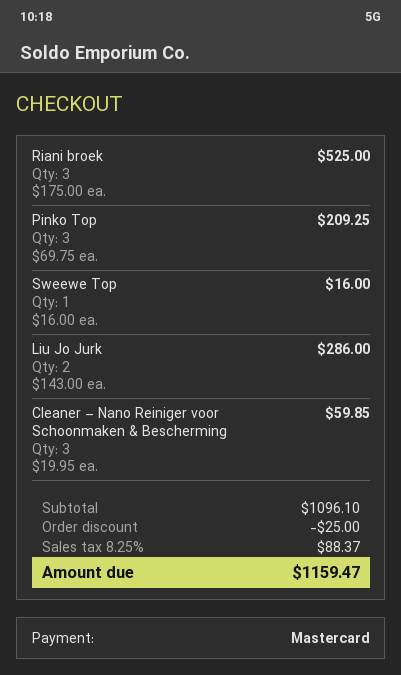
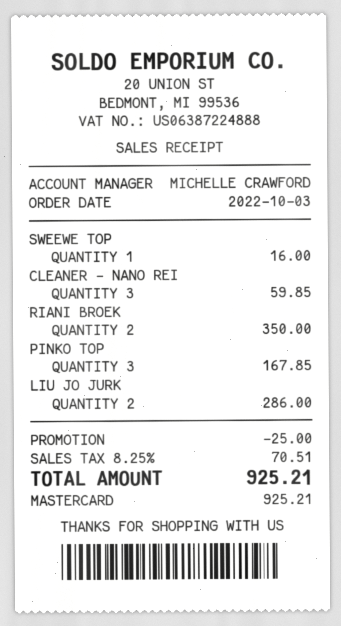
Riani broek: 3 for 525.00 -> 2 for 350.00
Pinko Top: 3 for 209.25 -> 3 for 167.85
tax: 8.25% = 88.37 -> 8.25% = 70.51
total: 1159.47 -> 925.21

